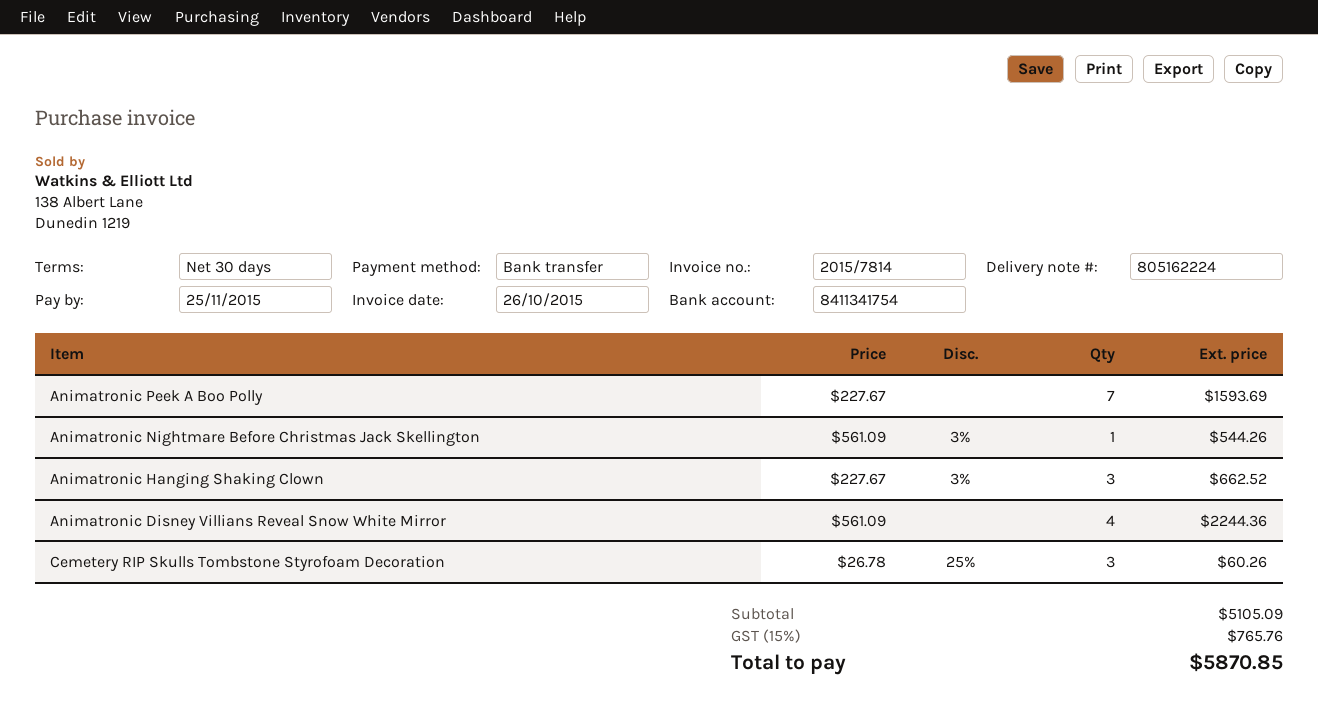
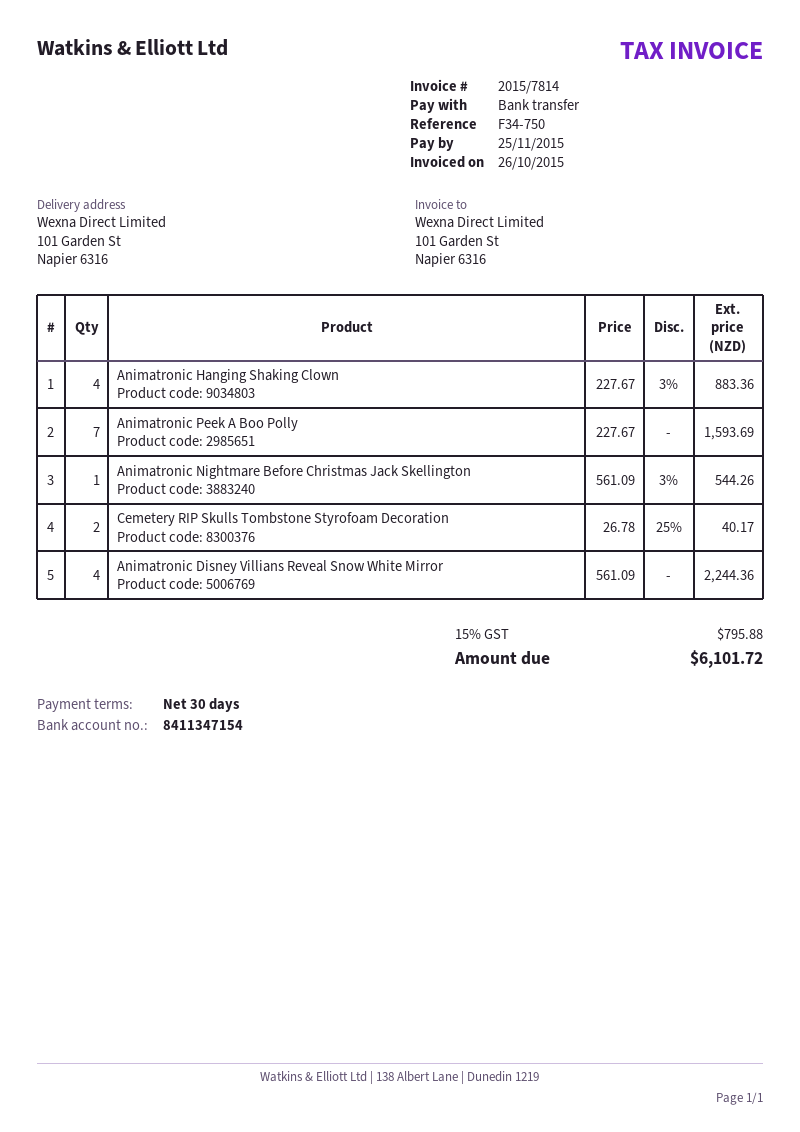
bank account: 8411341754 -> 8411347154
Animatronic Hanging Shaking Clown: 3 x 227.67 - 3% = 662.52 -> 4 x 227.67 - 3% = 883.36
Cemetery RIP Skulls Tombstone Styrofoam Decoration: 3 x 26.78 - 25% = 60.26 -> 2 x 26.78 - 25% = 40.17
tax: 15% = 765.76 -> 15% = 795.88
total: 5870.85 -> 6101.72

